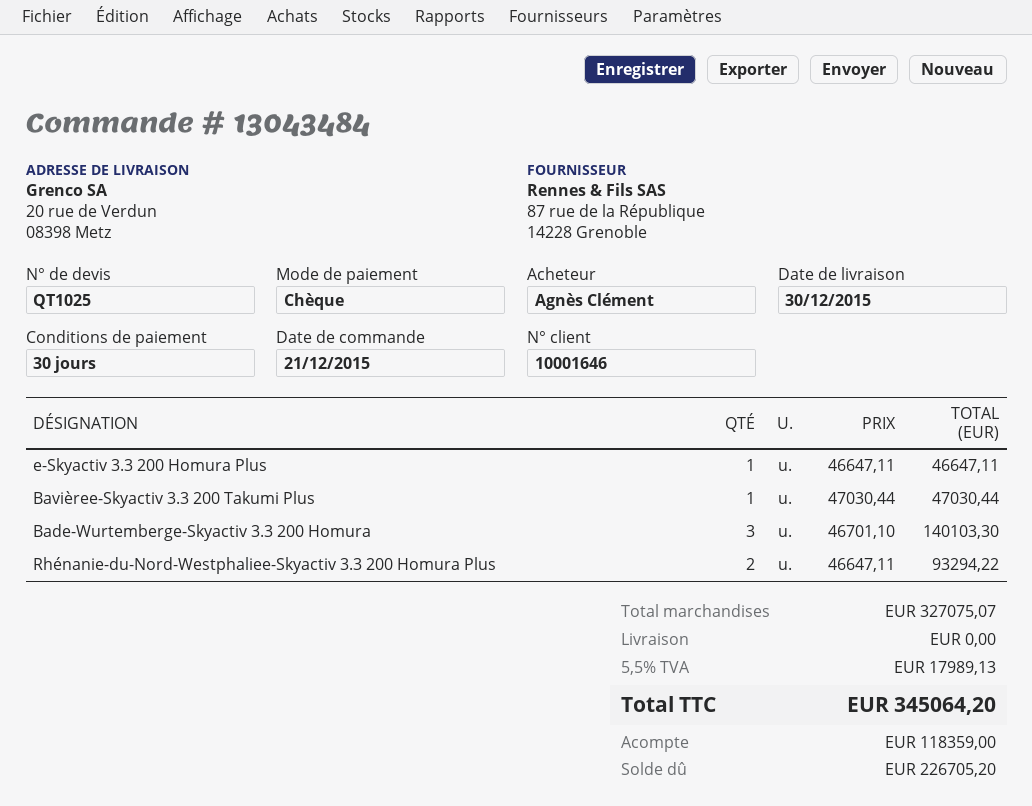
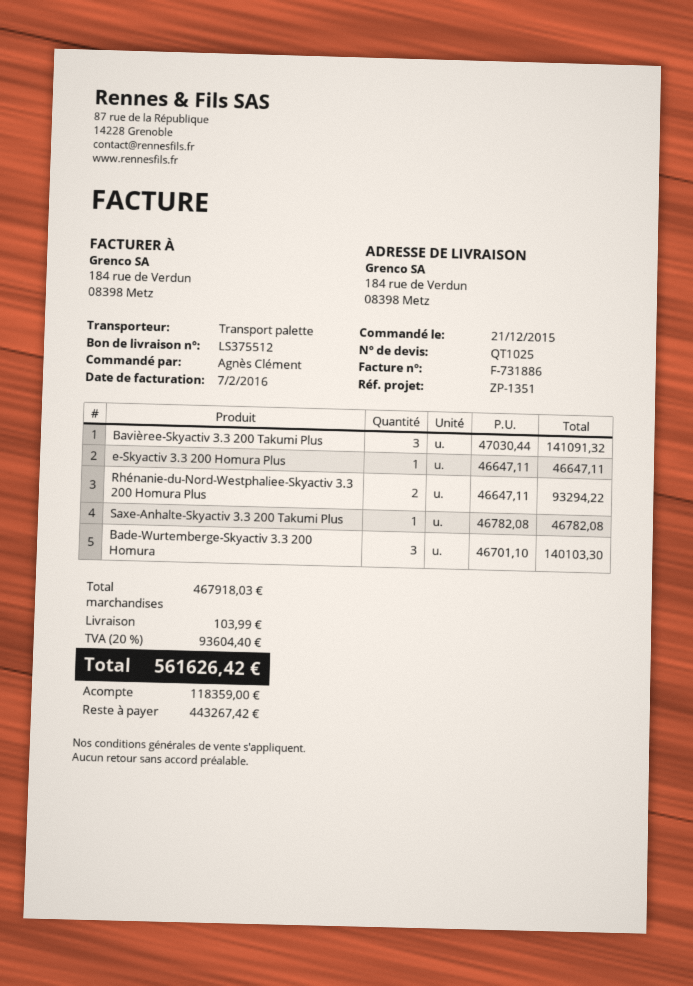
ship to: 20 rue de Verdun, 08398 Metz -> 184 rue de Verdun, 08398 Metz
Bavièree-Skyactiv 3.3 200 Takumi Plus: 1 x 47030.44 = 47030.44 -> 3 x 47030.44 = 141091.32
Saxe-Anhalte-Skyactiv 3.3 200 Takumi Plus: none -> 1 x 46782.08 = 46782.08
subtotal: 327075.07 -> 467918.03
shipping: 0.00 -> 103.99
tax: 5.5% = 17989.13 -> 20% = 93604.40
total: 345064.20 -> 561626.42
balance: 226705.20 -> 443267.42

